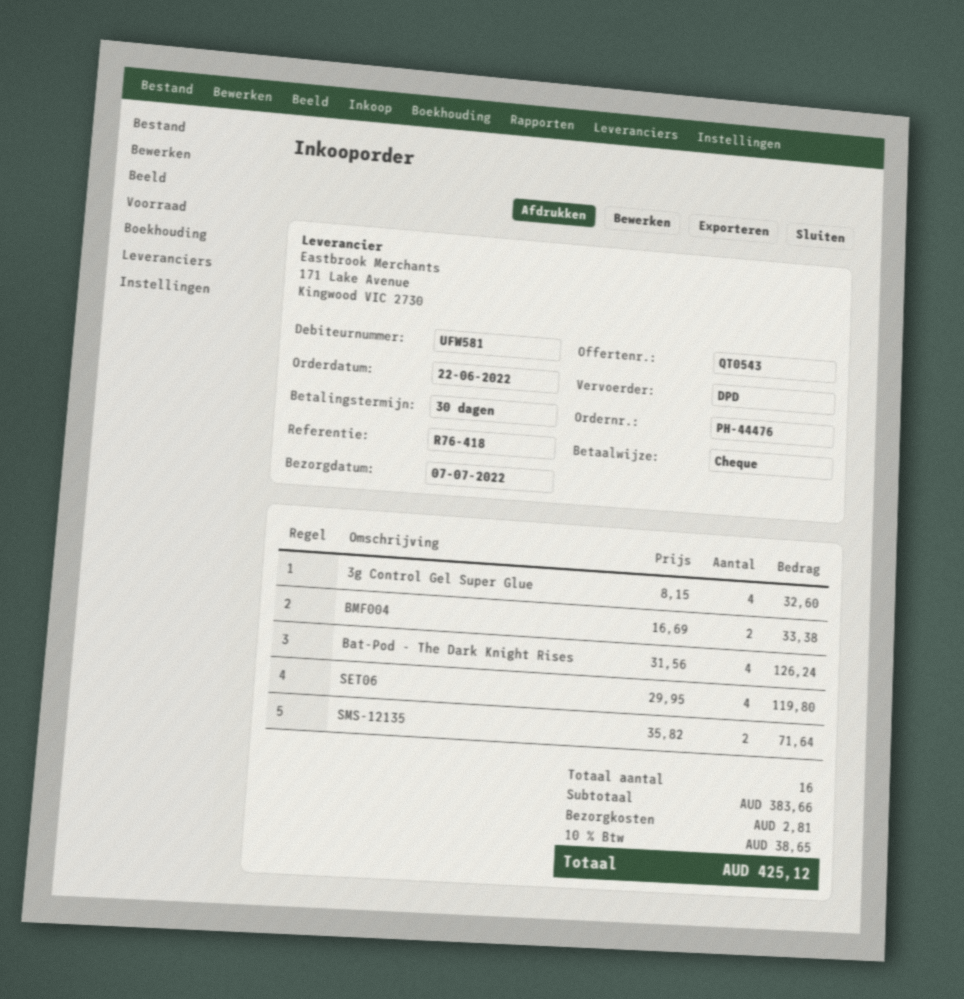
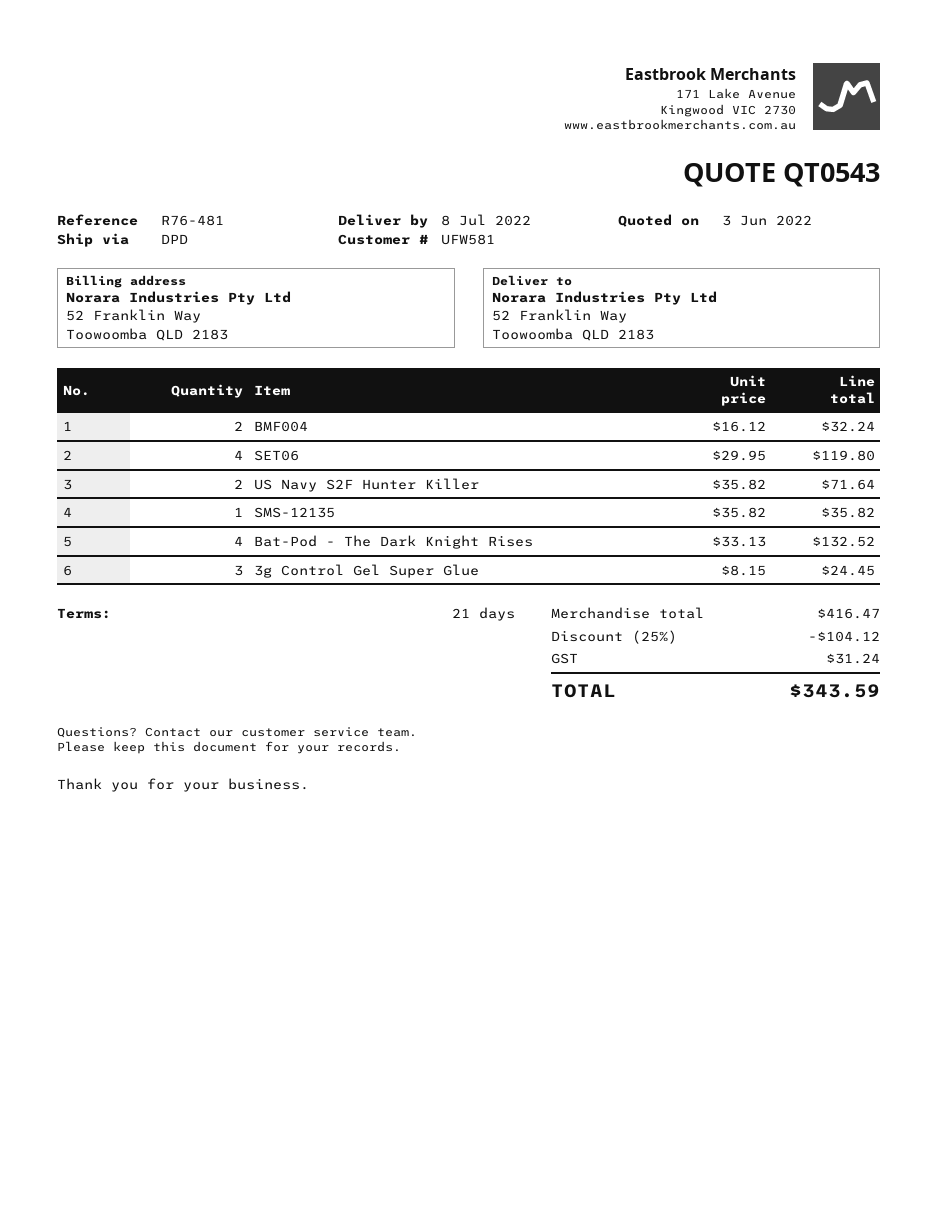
delivery date: 2022-07-07 -> 2022-07-08
payment terms: 30 days -> 21 days
reference: R76-418 -> R76-481
3g Control Gel Super Glue: 4 x 8.15 = 32.60 -> 3 x 8.15 = 24.45
BMF004: 2 x 16.69 = 33.38 -> 2 x 16.12 = 32.24
Bat-Pod - The Dark Knight Rises: 4 x 31.56 = 126.24 -> 4 x 33.13 = 132.52
SMS-12135: 2 x 35.82 = 71.64 -> 1 x 35.82 = 35.82
US Navy S2F Hunter Killer: none -> 2 x 35.82 = 71.64
subtotal: 383.66 -> 416.47
discount: none -> 25% = 104.12
shipping: 2.81 -> none
tax: 38.65 -> 31.24
total: 425.12 -> 343.59

